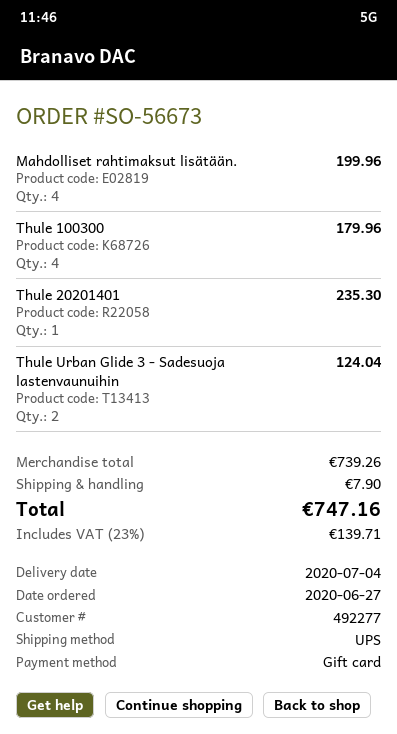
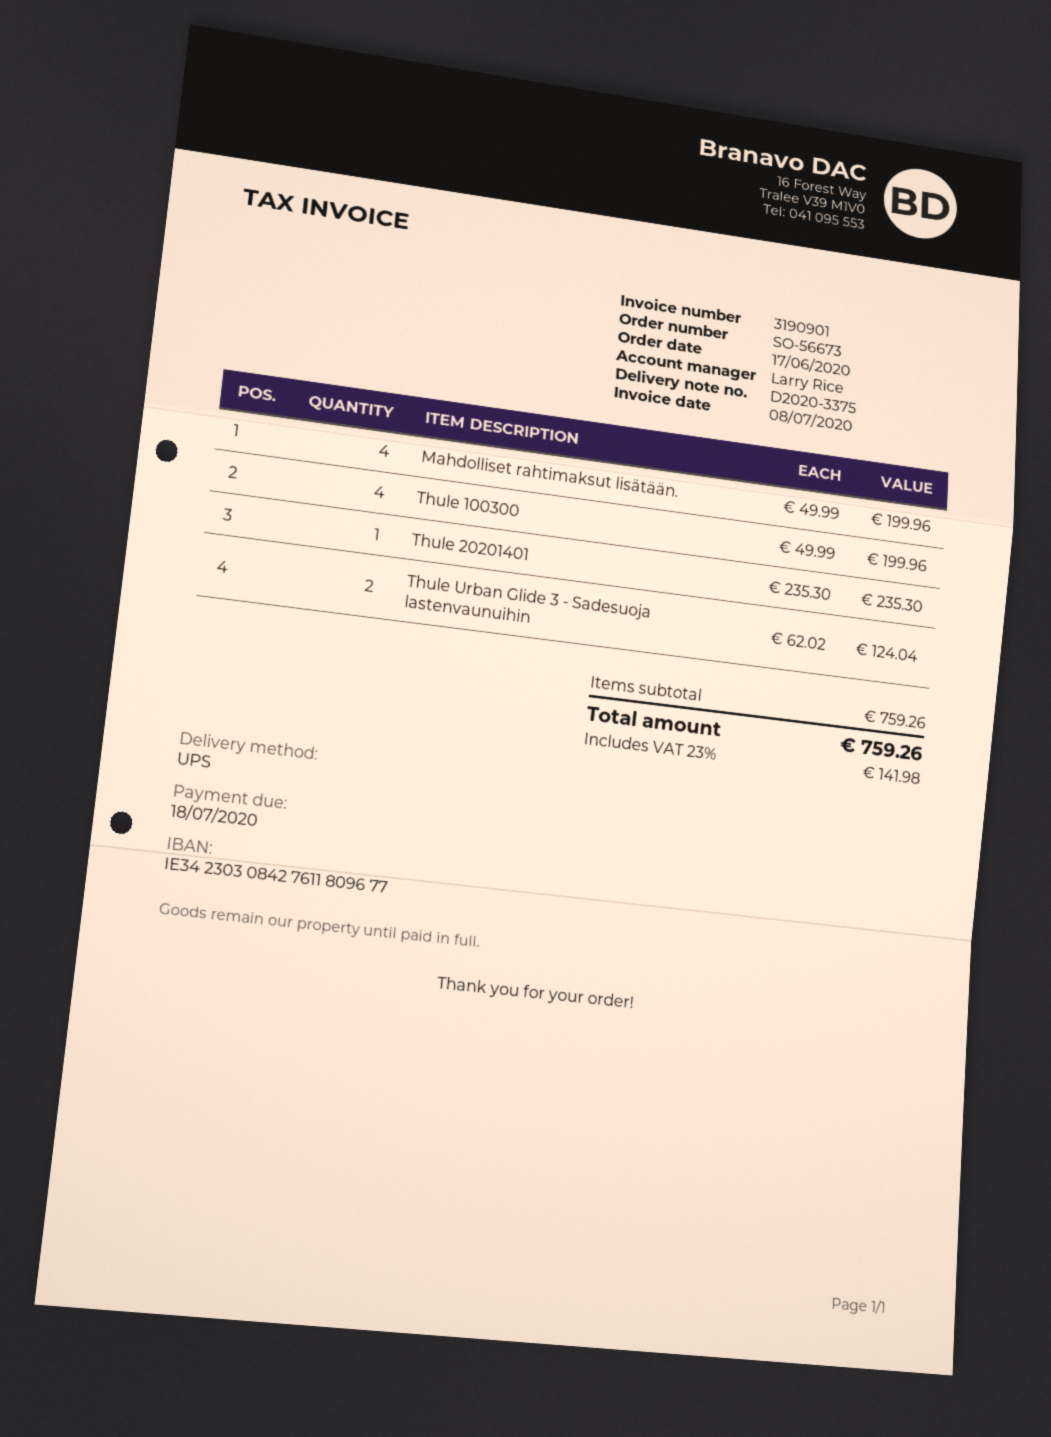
order date: 2020-06-27 -> 2020-06-17
Thule 100300: 4 for 179.96 -> 4 for 199.96
subtotal: 739.26 -> 759.26
shipping: 7.90 -> none
tax: 23% = 139.71 -> 23% = 141.98
total: 747.16 -> 759.26

